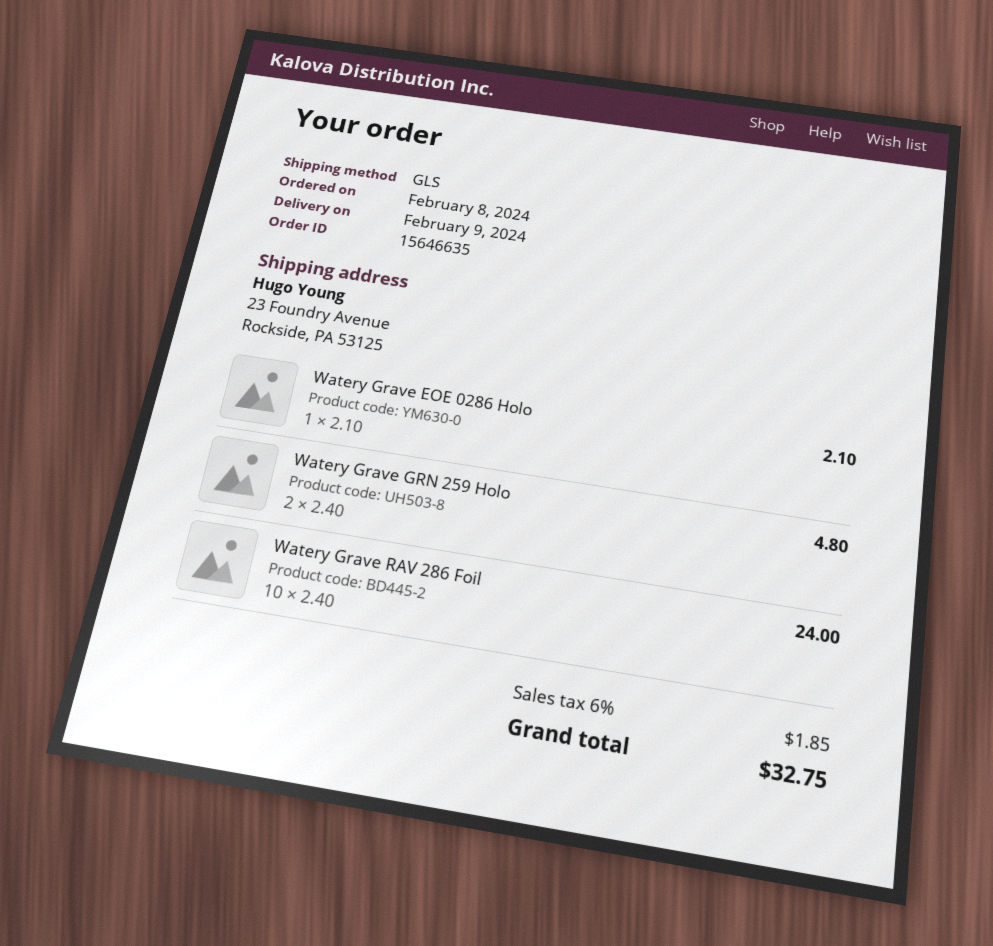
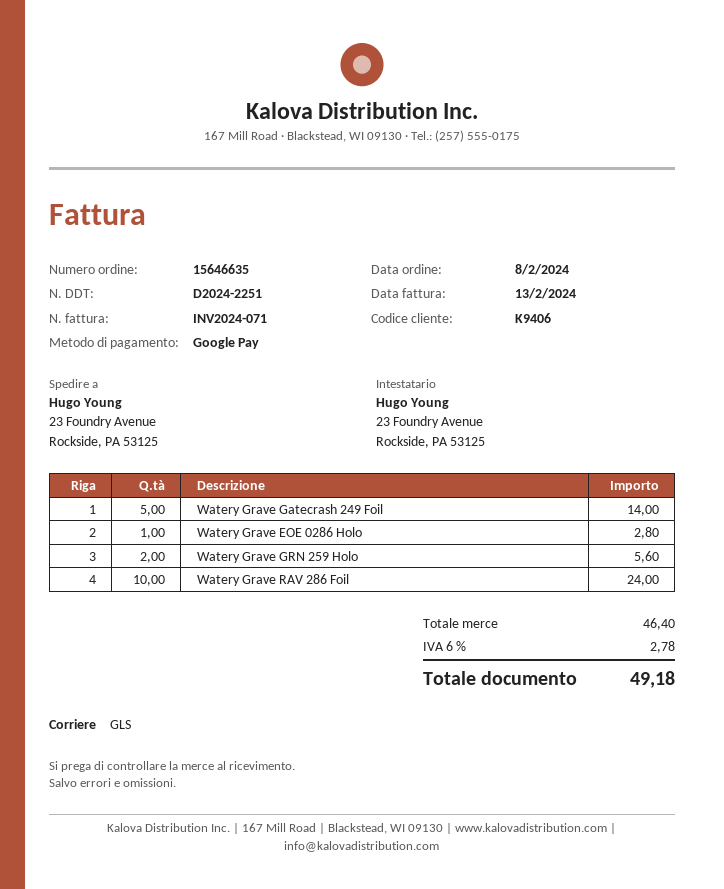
Watery Grave EOE 0286 Holo: 1 for 2.10 -> 1 for 2.80
Watery Grave GRN 259 Holo: 2 for 4.80 -> 2 for 5.60
Watery Grave Gatecrash 249 Foil: none -> 5 for 14.00
tax: 6% = 1.85 -> 6% = 2.78
total: 32.75 -> 49.18

